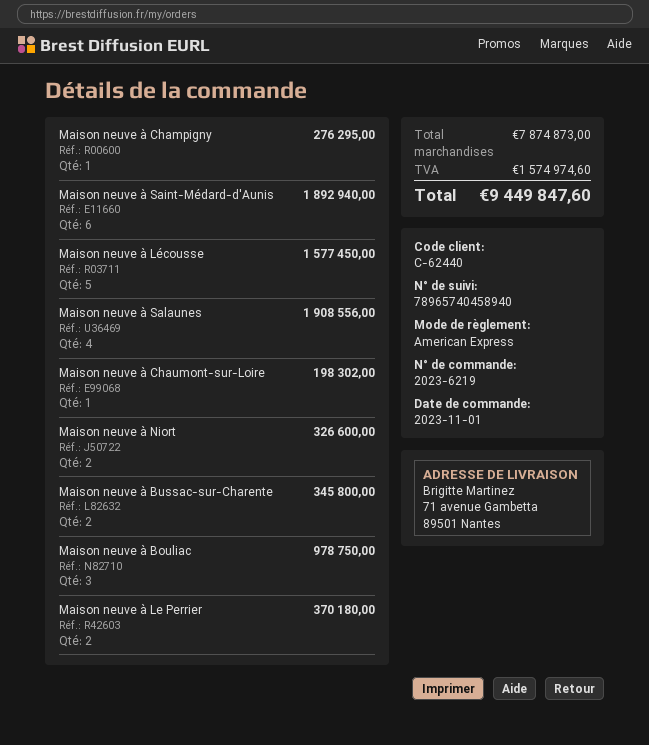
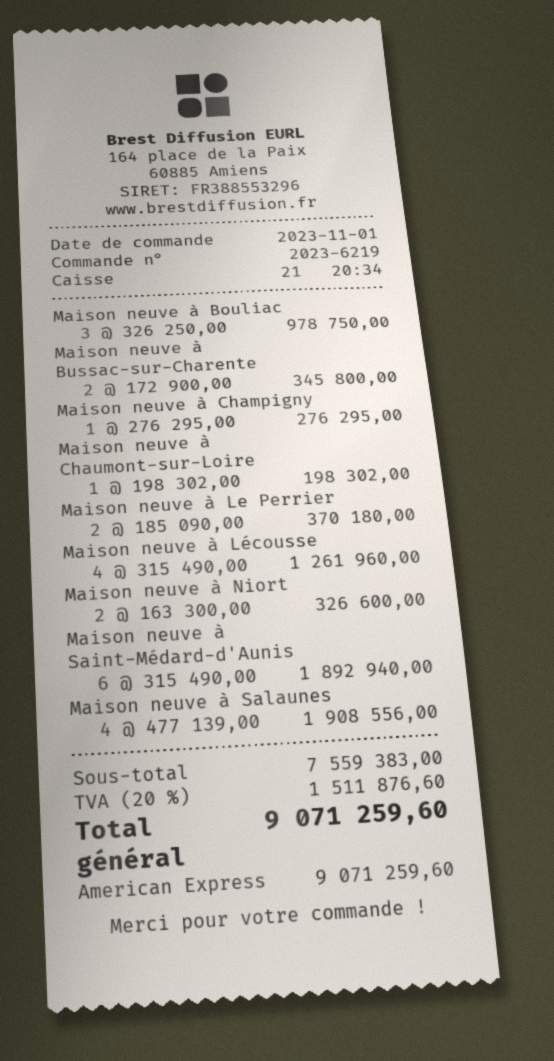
Maison neuve à Lécousse: 5 for 1577450.00 -> 4 for 1261960.00
subtotal: 7874873.00 -> 7559383.00
tax: 1574974.60 -> 1511876.60
total: 9449847.60 -> 9071259.60

